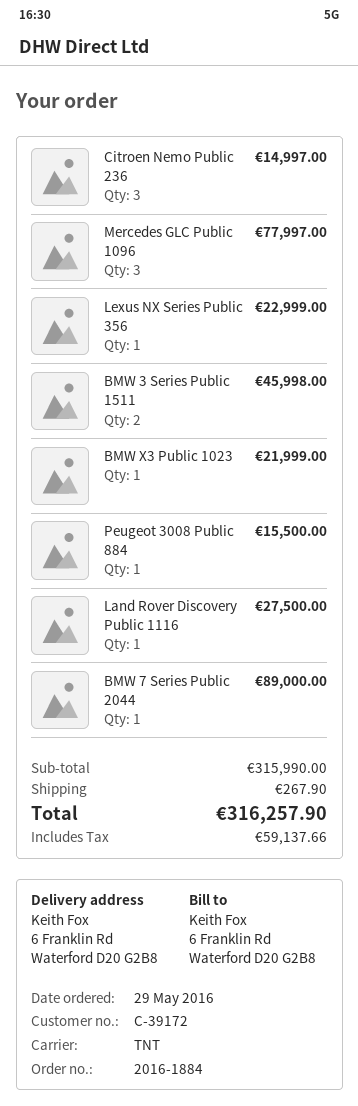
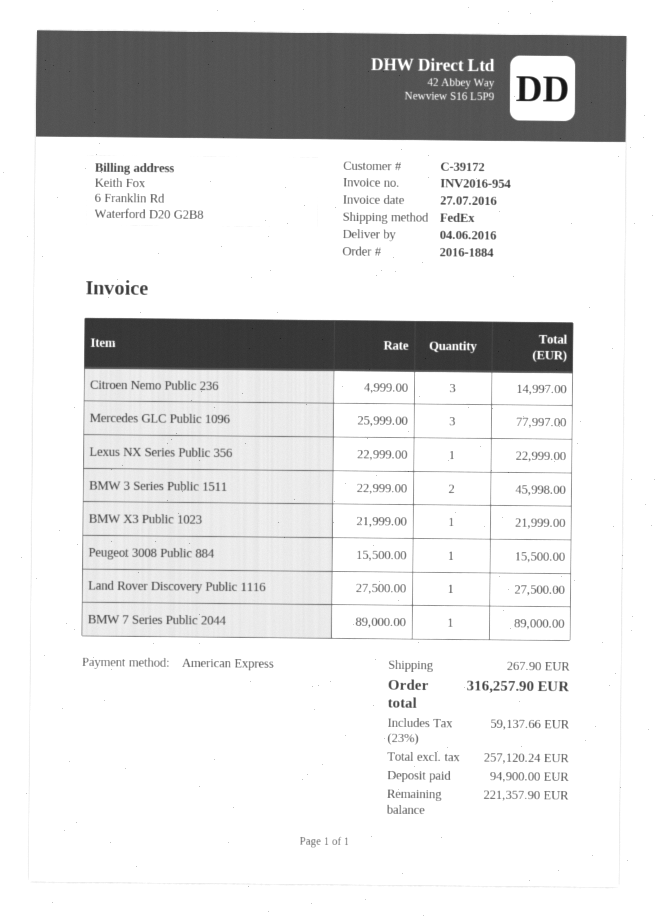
shipping method: TNT -> FedEx

